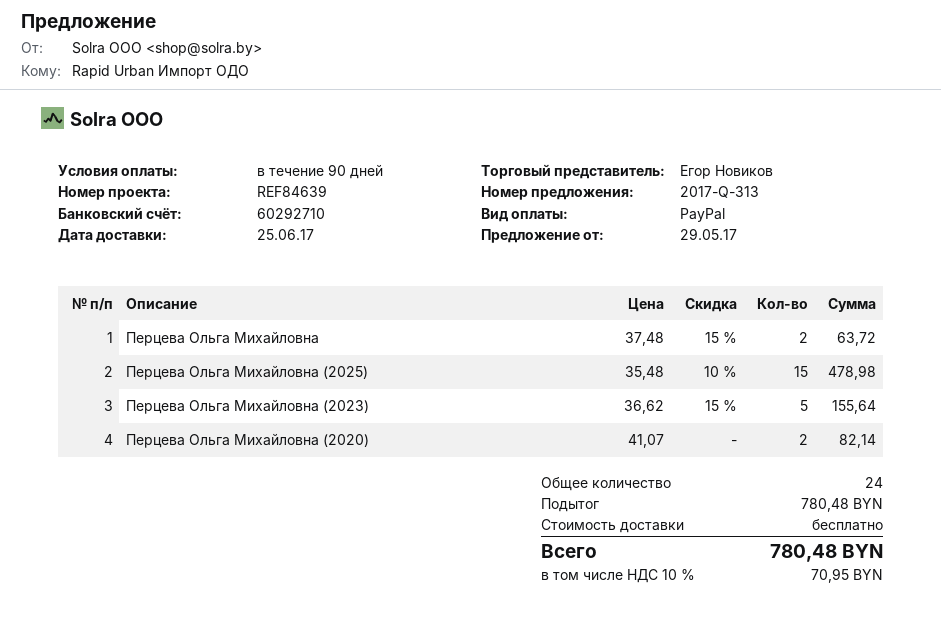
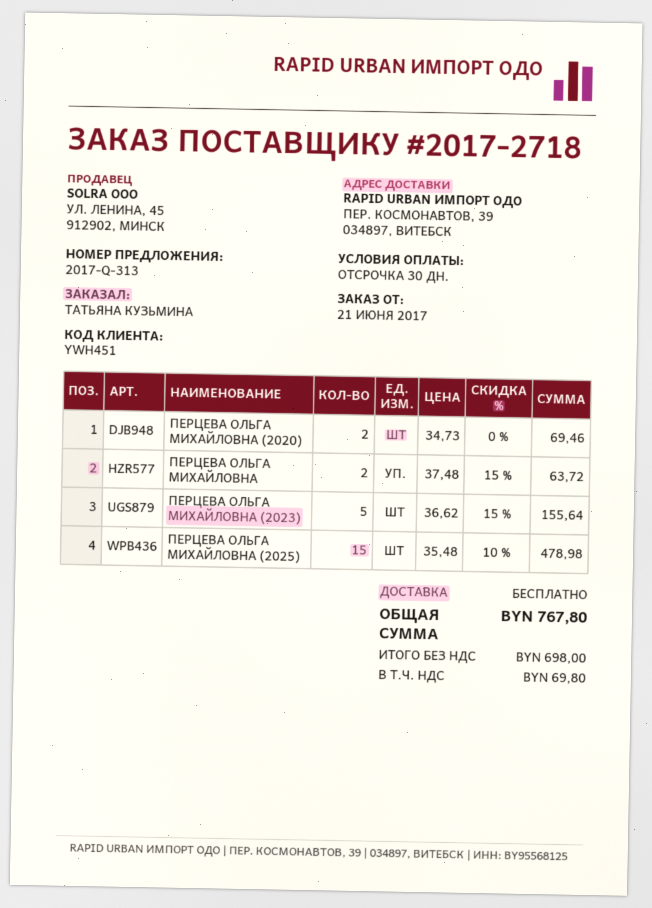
payment terms: 90 days -> 30 days
Перцева Ольга Михайловна (2020): 2 x 41.07 = 82.14 -> 2 x 34.73 = 69.46
tax: 70.95 -> 69.80
total: 780.48 -> 767.80

